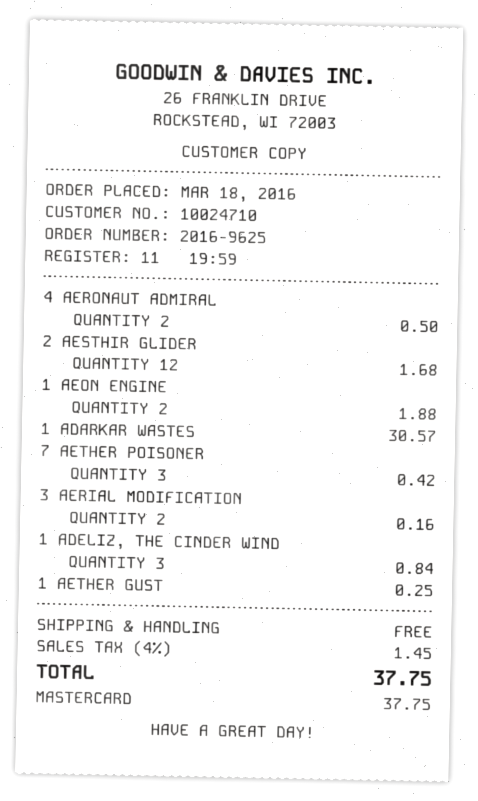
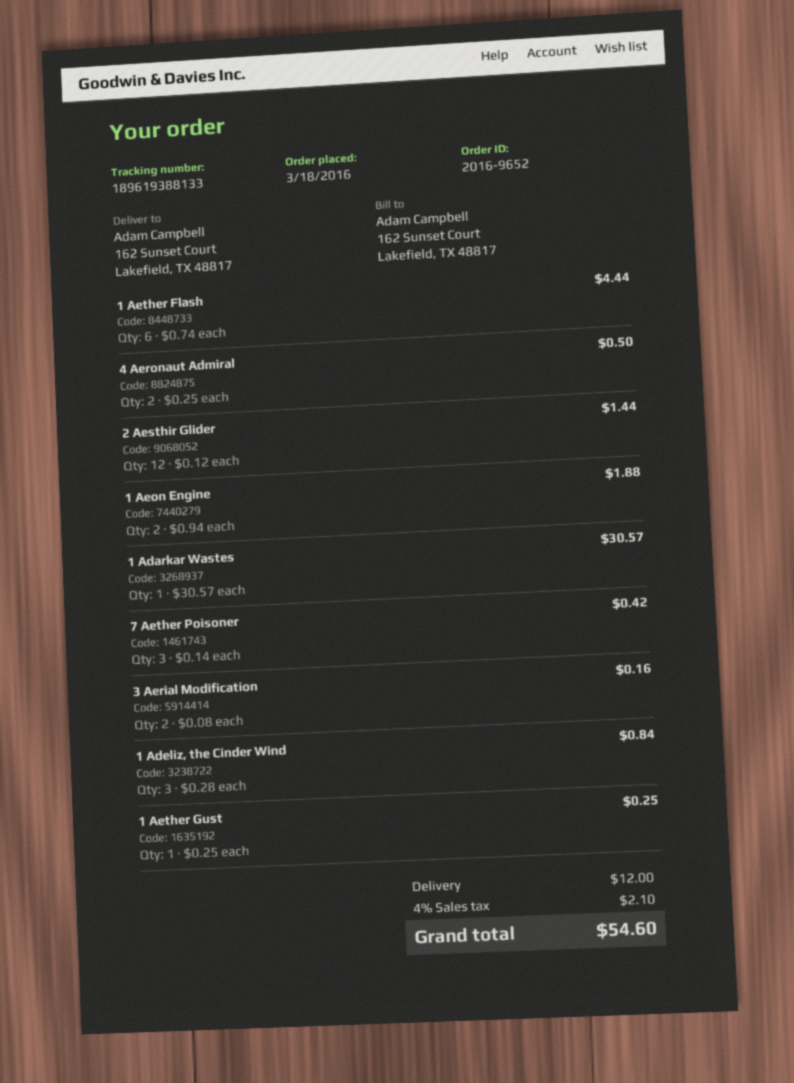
order number: 2016-9625 -> 2016-9652
2 AESTHIR GLIDER: 12 for 1.68 -> 12 for 1.44
1 Aether Flash: none -> 6 for 4.44
shipping: 0.00 -> 12.00
tax: 4% = 1.45 -> 4% = 2.10
total: 37.75 -> 54.60

